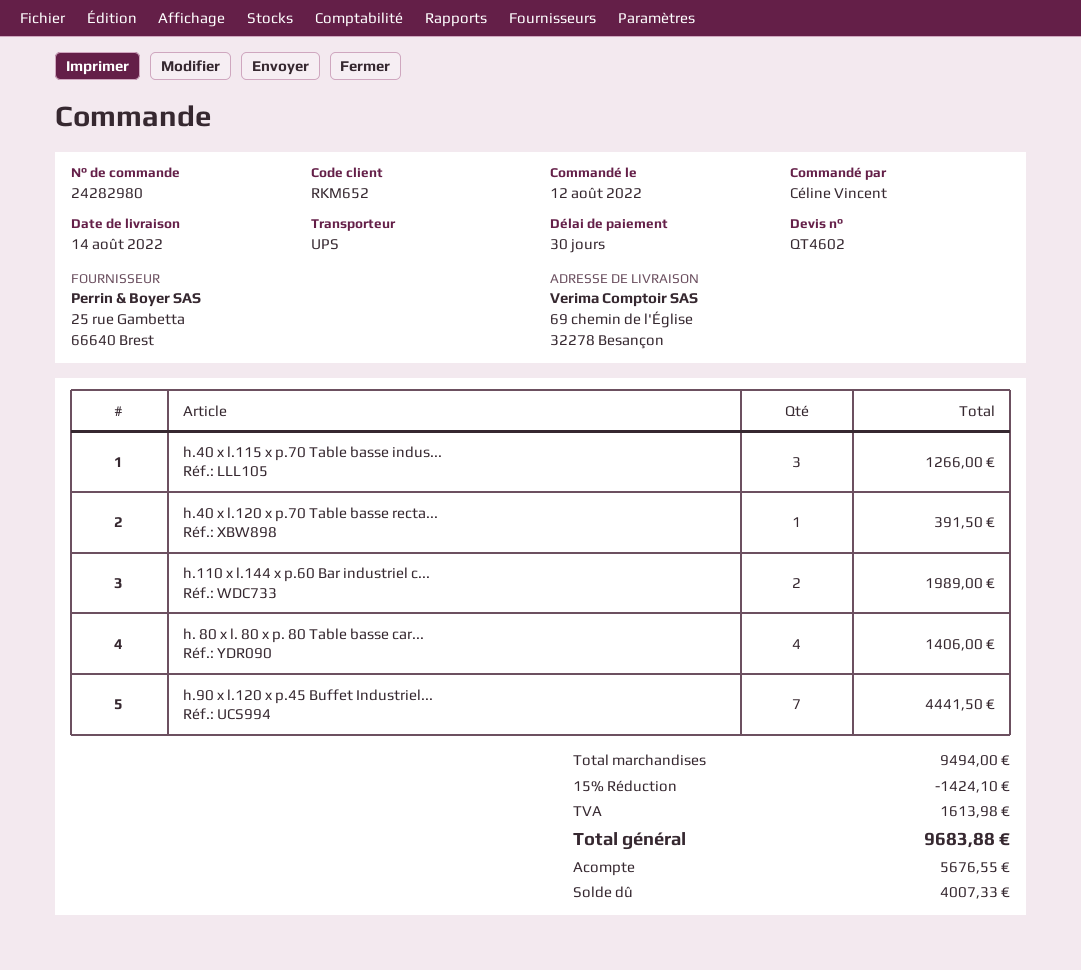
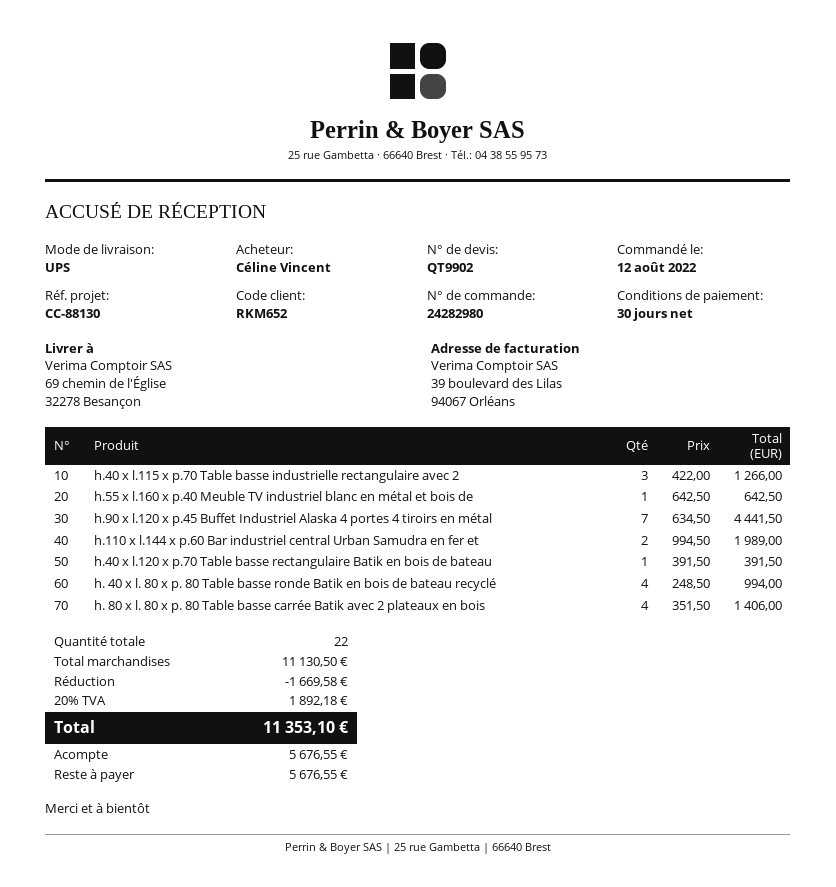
quote number: QT4602 -> QT9902
h.55 x l.160 x p.40 Meuble TV industriel blanc en métal et bois de: none -> 1 for 642.50
h. 40 x l. 80 x p. 80 Table basse ronde Batik en bois de bateau recyclé: none -> 4 for 994.00
subtotal: 9494.00 -> 11130.50
discount: 1424.10 -> 1669.58
tax: 1613.98 -> 1892.18
total: 9683.88 -> 11353.10
balance: 4007.33 -> 5676.55

